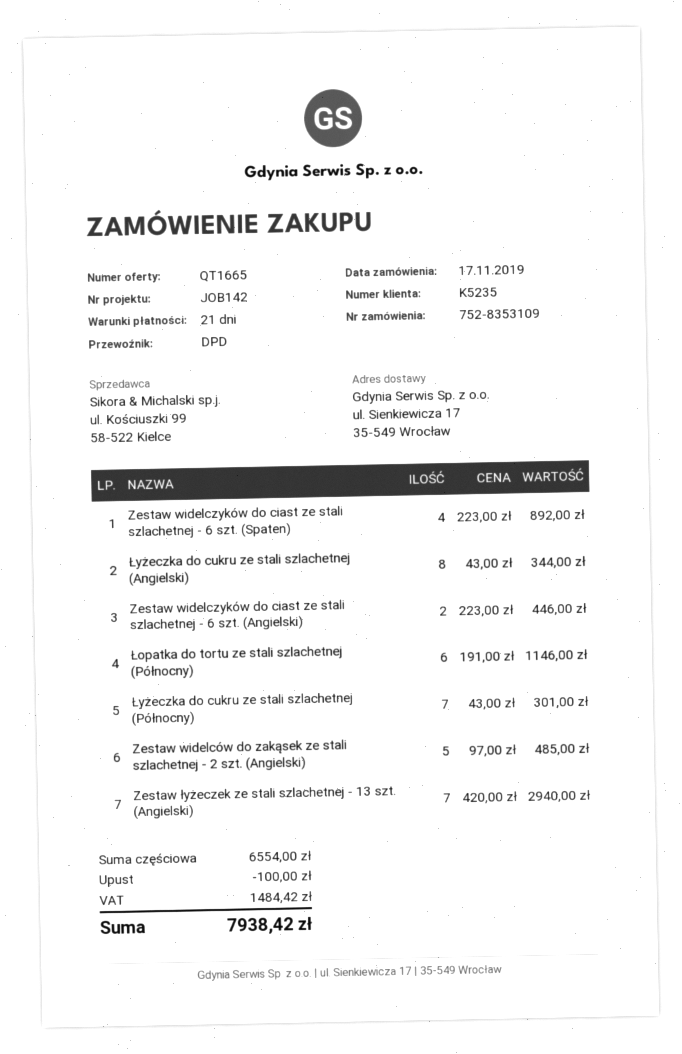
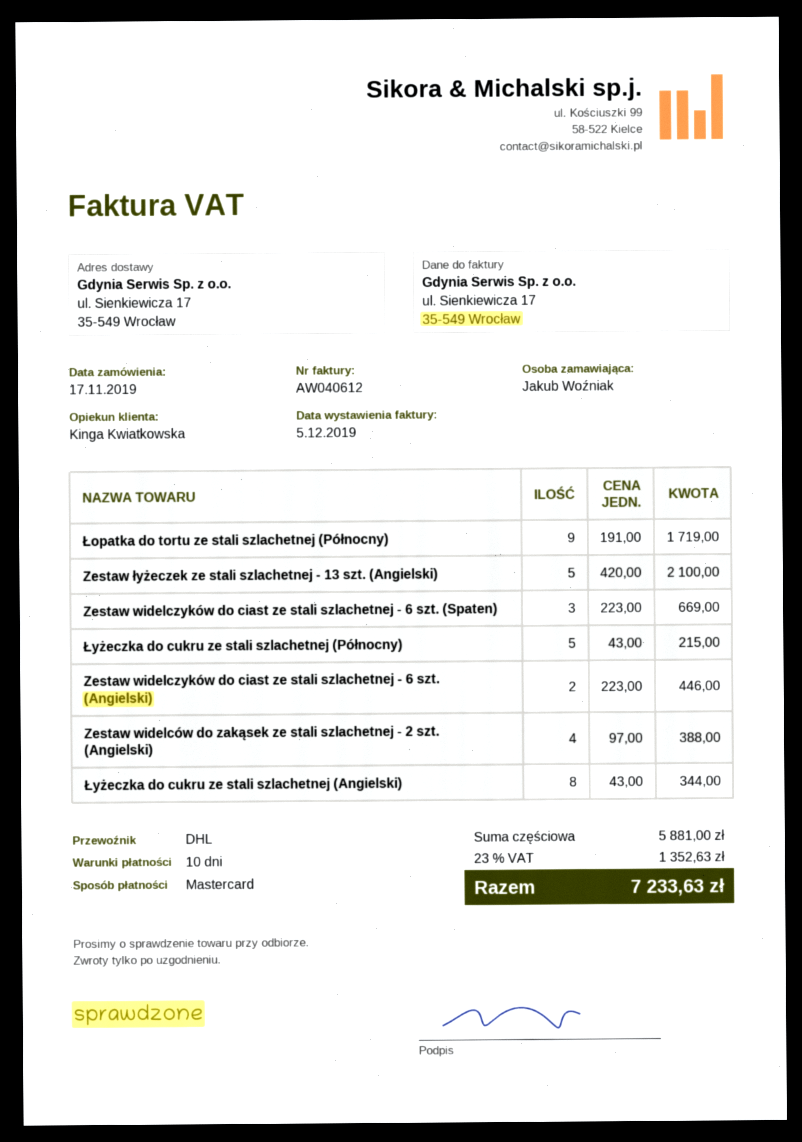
payment terms: 21 days -> 10 days
shipping method: DPD -> DHL
Zestaw widelczyków do ciast ze stali szlachetnej - 6 szt. (Spaten): 4 x 223.00 = 892.00 -> 3 x 223.00 = 669.00
Łopatka do tortu ze stali szlachetnej (Północny): 6 x 191.00 = 1146.00 -> 9 x 191.00 = 1719.00
Łyżeczka do cukru ze stali szlachetnej (Północny): 7 x 43.00 = 301.00 -> 5 x 43.00 = 215.00
Zestaw widelców do zakąsek ze stali szlachetnej - 2 szt. (Angielski): 5 x 97.00 = 485.00 -> 4 x 97.00 = 388.00
Zestaw łyżeczek ze stali szlachetnej - 13 szt. (Angielski): 7 x 420.00 = 2940.00 -> 5 x 420.00 = 2100.00
subtotal: 6554.00 -> 5881.00
discount: 100.00 -> none
tax: 1484.42 -> 1352.63
total: 7938.42 -> 7233.63

